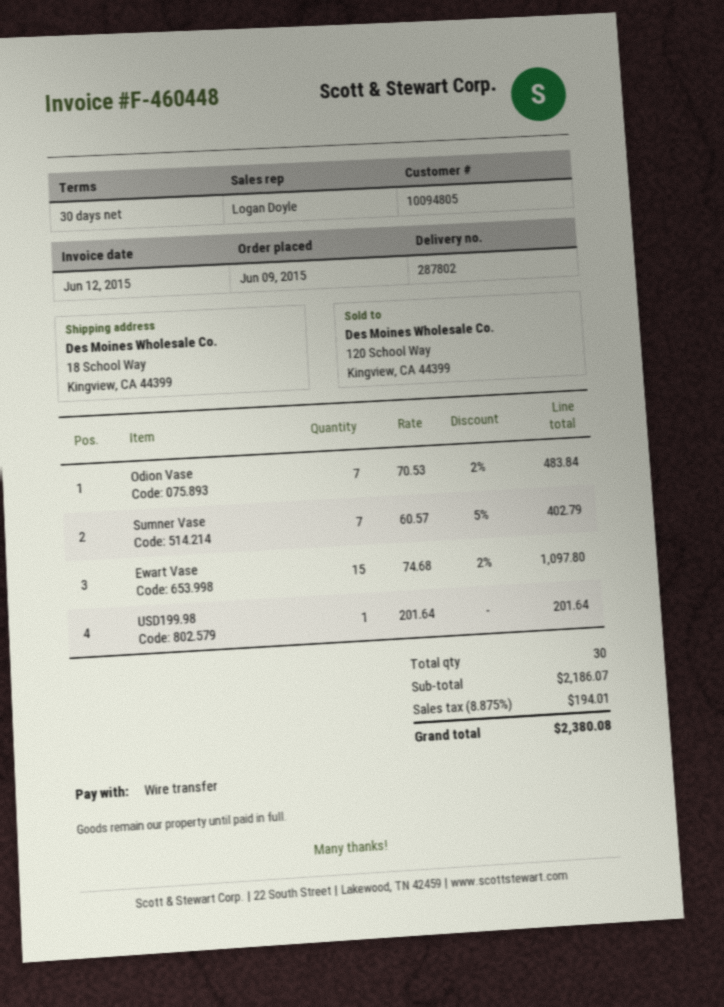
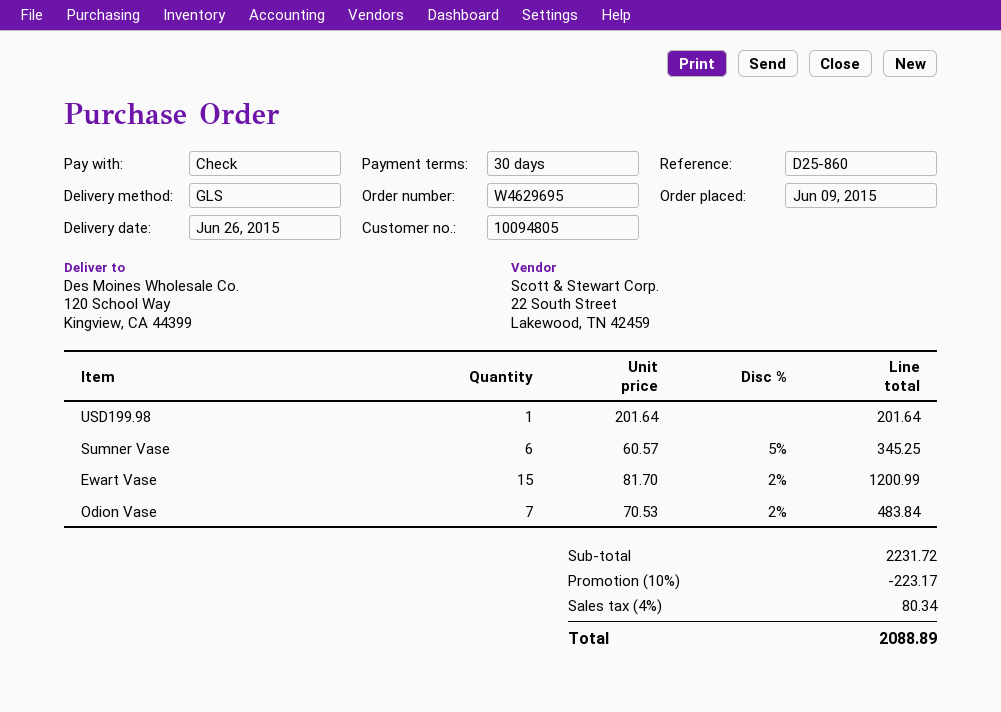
payment method: bank transfer -> cheque
ship to: 18 School Way, Kingview, CA 44399 -> 120 School Way, Kingview, CA 44399
Sumner Vase: 7 x 60.57 - 5% = 402.79 -> 6 x 60.57 - 5% = 345.25
Ewart Vase: 15 x 74.68 - 2% = 1097.80 -> 15 x 81.70 - 2% = 1200.99
subtotal: 2186.07 -> 2231.72
discount: none -> 10% = 223.17
tax: 8.875% = 194.01 -> 4% = 80.34
total: 2380.08 -> 2088.89

